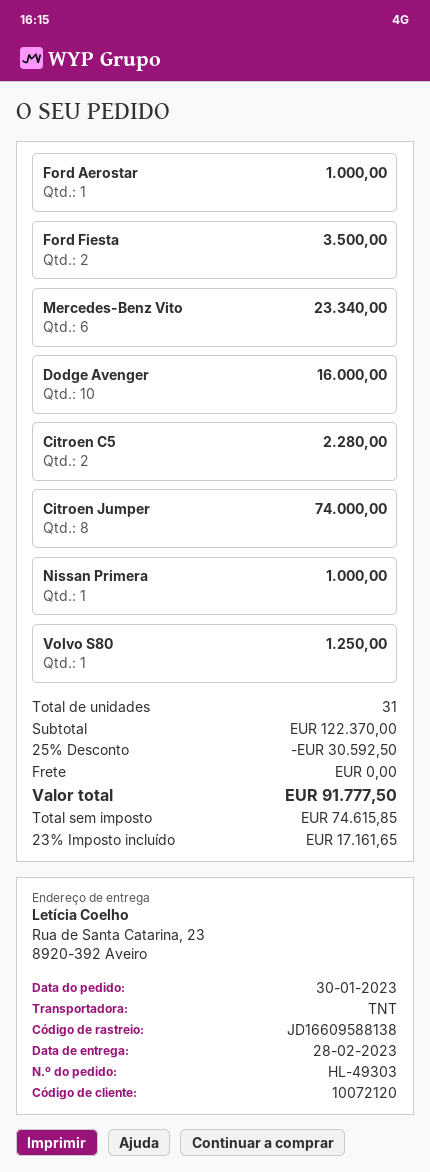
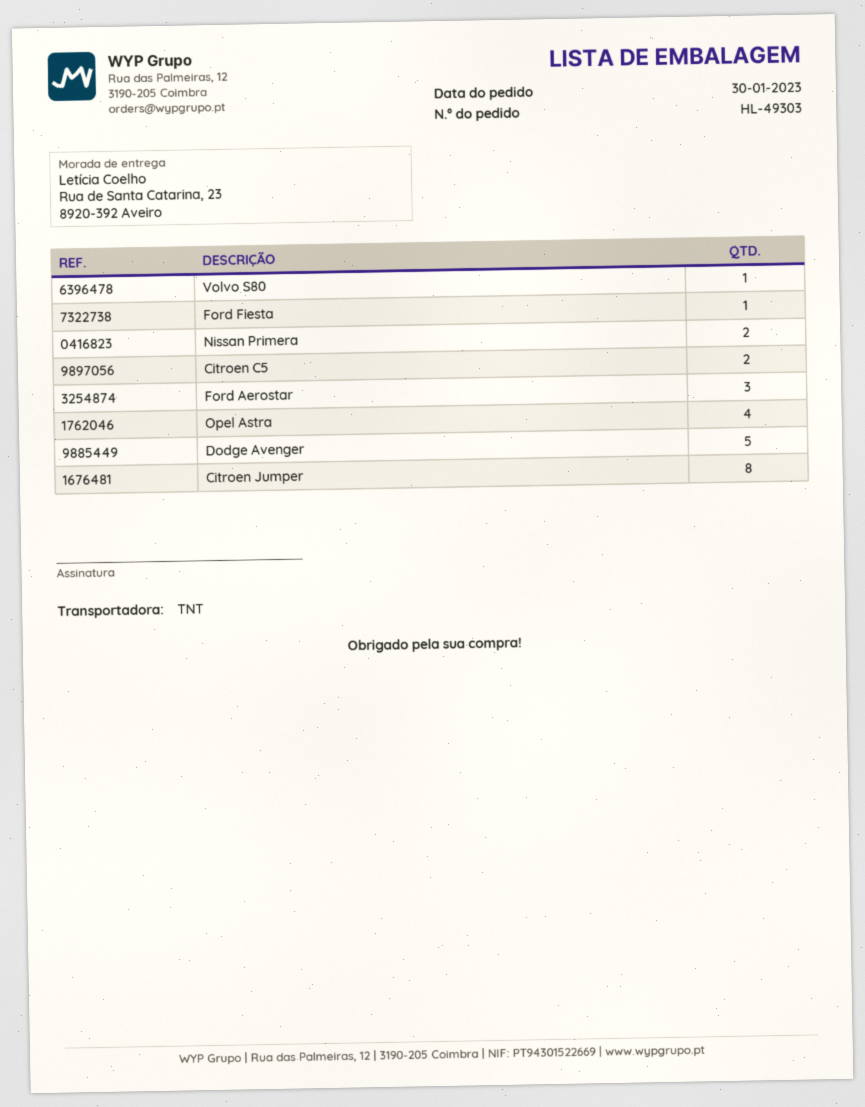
Ford Aerostar: 1 -> 3
Ford Fiesta: 2 -> 1
Mercedes-Benz Vito: 6 -> none
Dodge Avenger: 10 -> 5
Nissan Primera: 1 -> 2
Opel Astra: none -> 4

